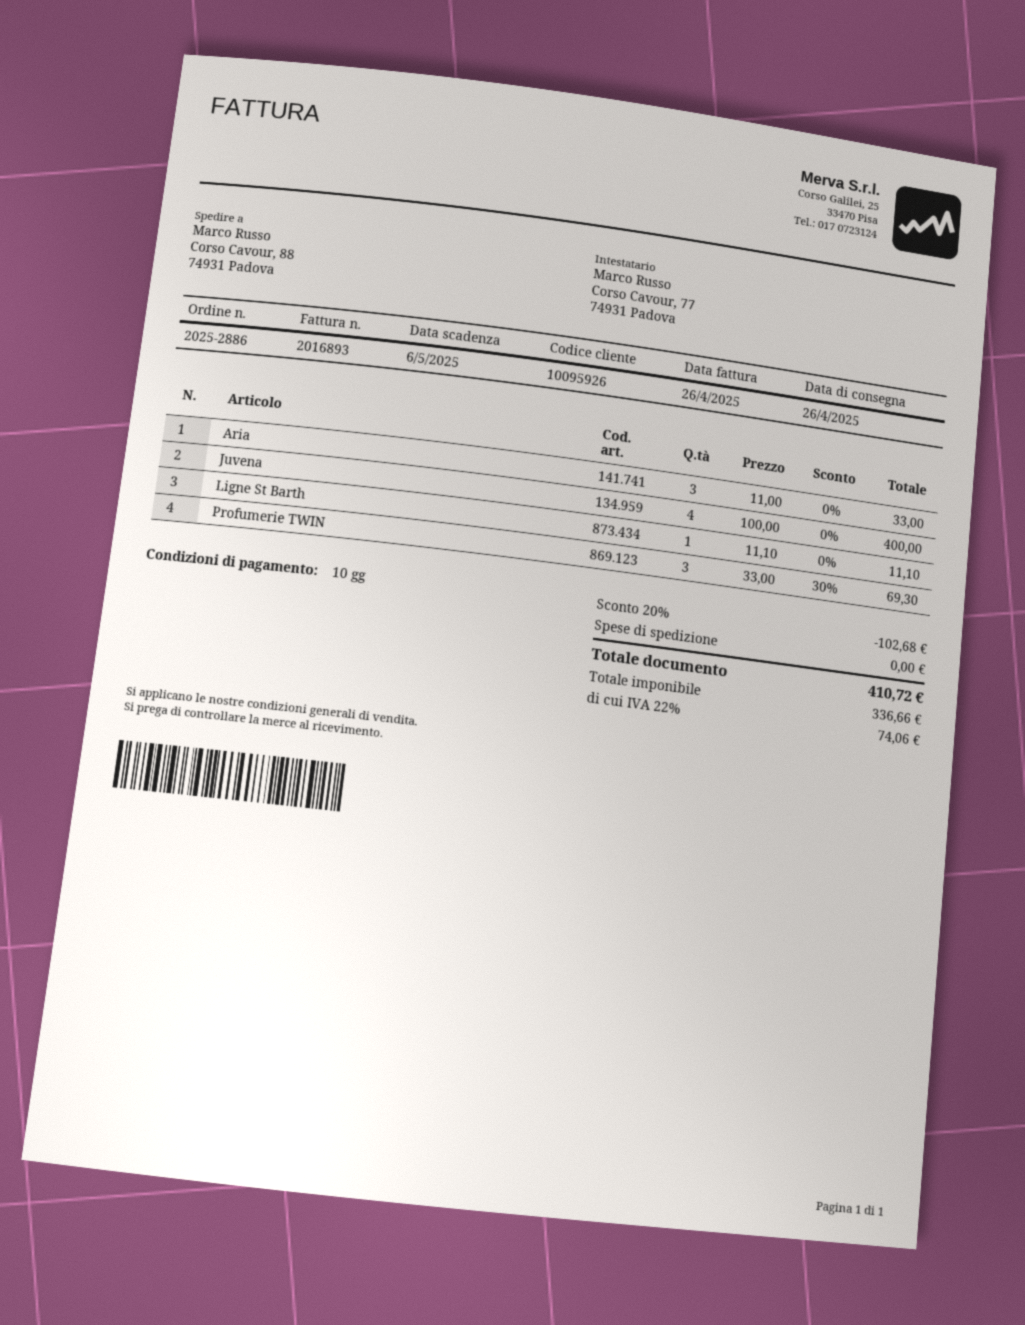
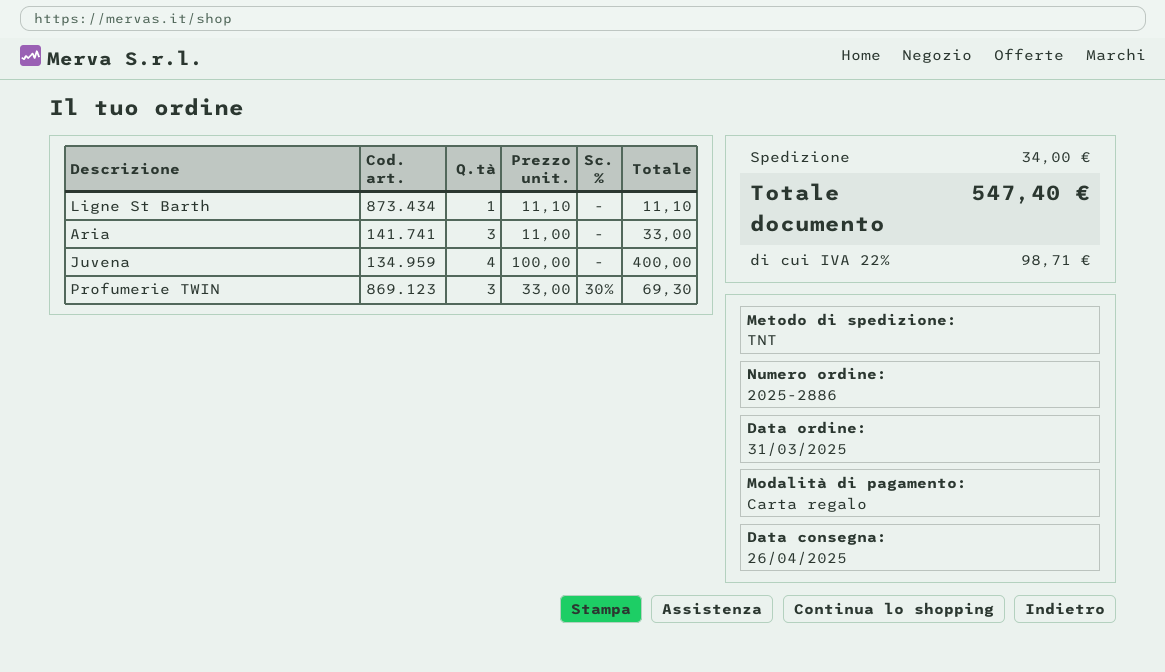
discount: 20% = 102.68 -> none
shipping: 0.00 -> 34.00
tax: 22% = 74.06 -> 22% = 98.71
total: 410.72 -> 547.40

